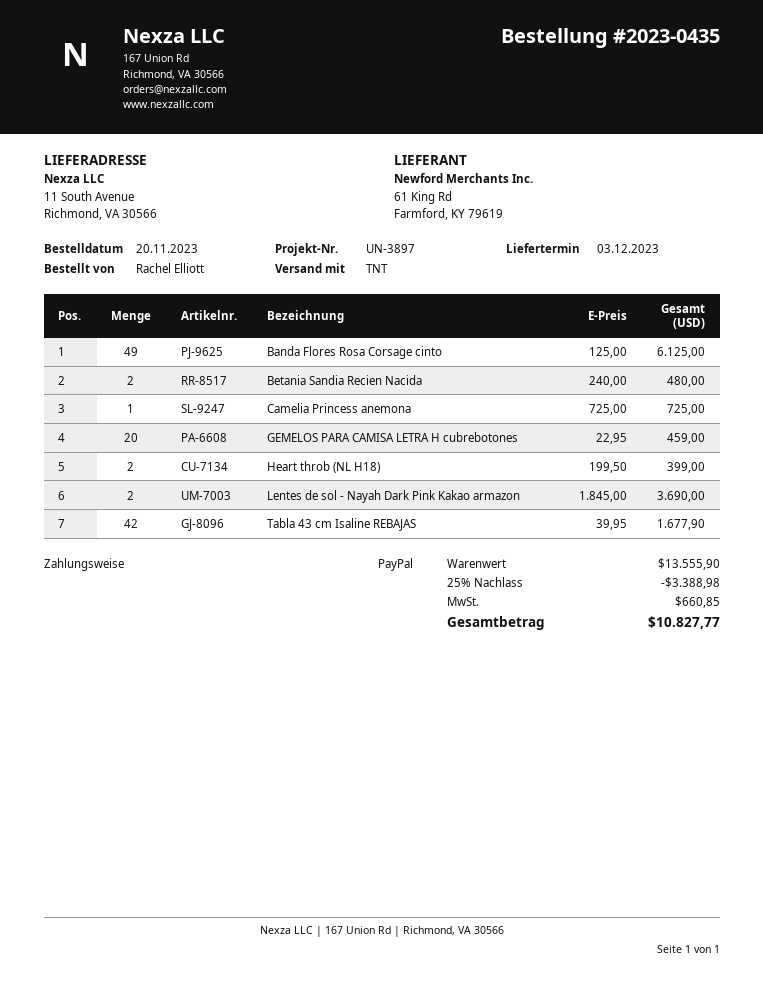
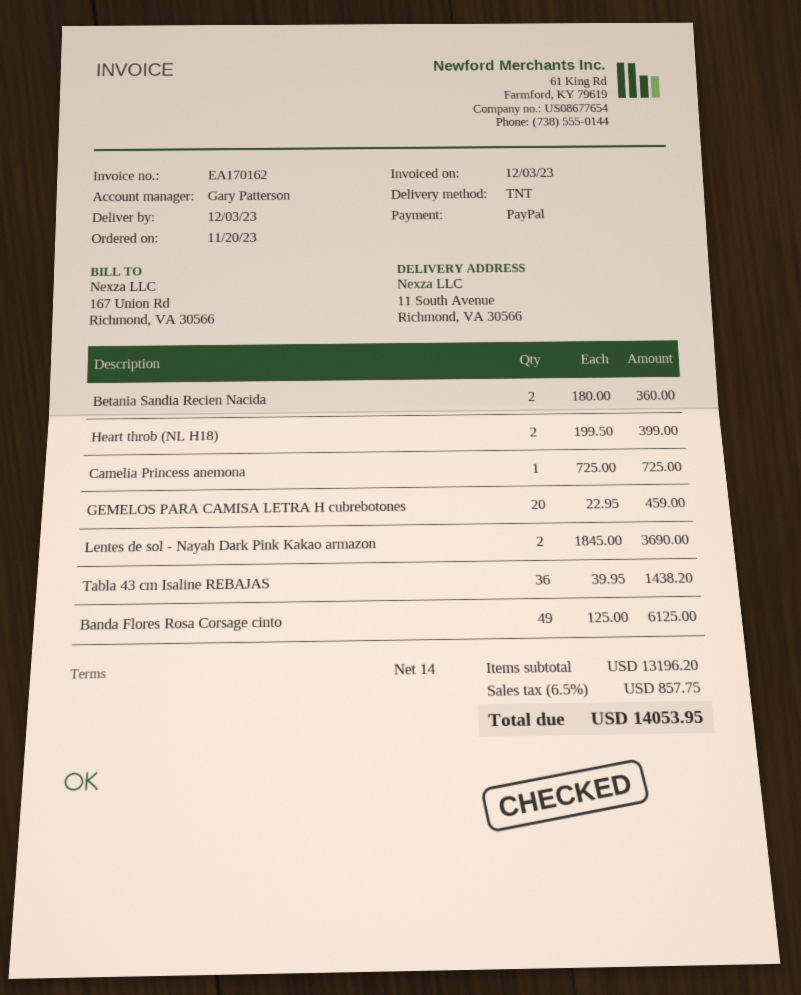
Betania Sandia Recien Nacida: 2 x 240.00 = 480.00 -> 2 x 180.00 = 360.00
Tabla 43 cm Isaline REBAJAS: 42 x 39.95 = 1677.90 -> 36 x 39.95 = 1438.20
subtotal: 13555.90 -> 13196.20
discount: 25% = 3388.98 -> none
tax: 660.85 -> 857.75
total: 10827.77 -> 14053.95

